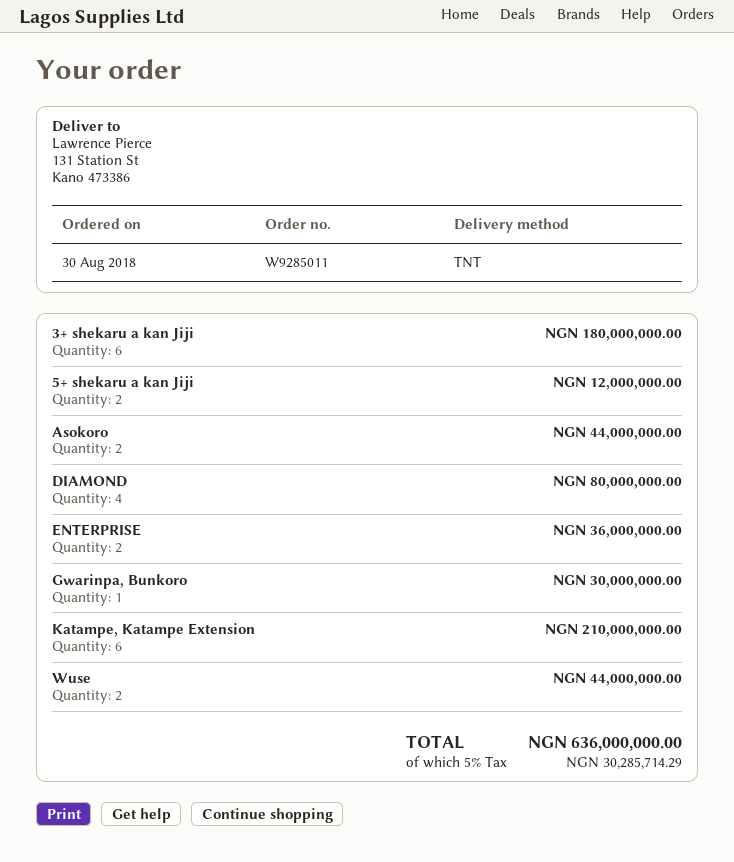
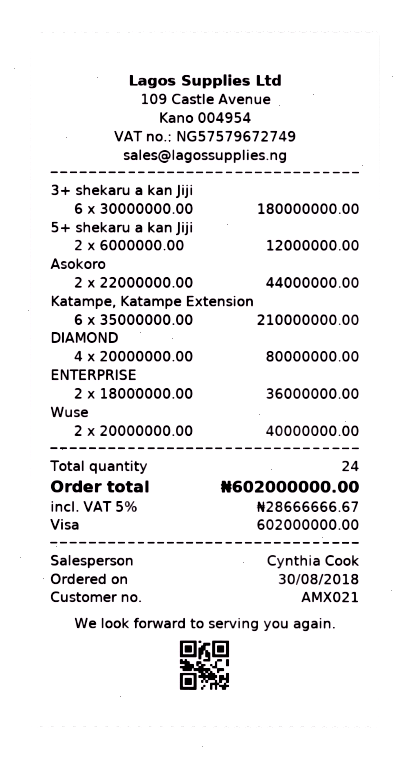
Gwarinpa, Bunkoro: 1 for 30000000.00 -> none
Wuse: 2 for 44000000.00 -> 2 for 40000000.00
tax: 5% = 30285714.29 -> 5% = 28666666.67
total: 636000000.00 -> 602000000.00

